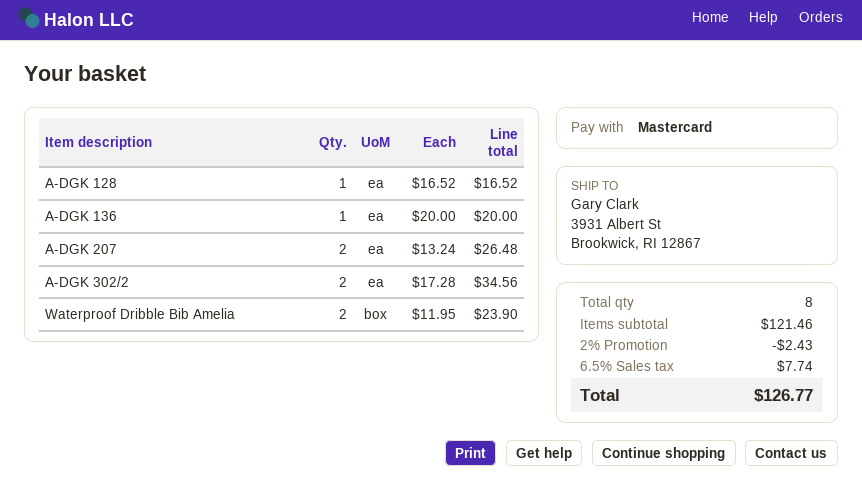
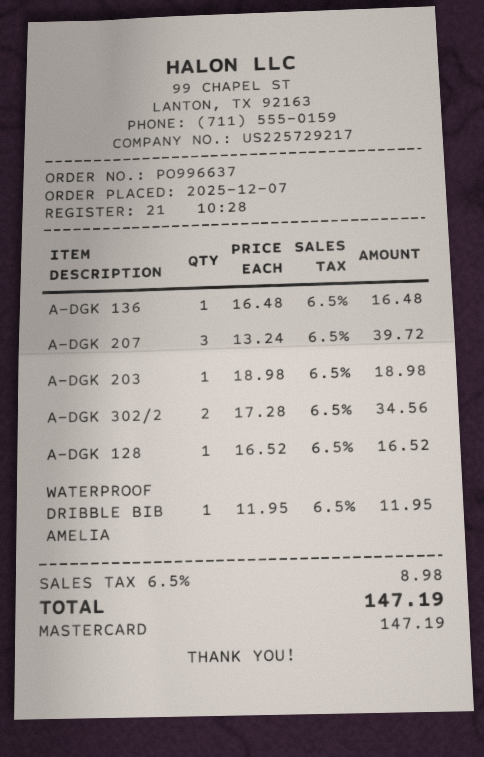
A-DGK 136: 1 x 20.00 = 20.00 -> 1 x 16.48 = 16.48
A-DGK 207: 2 x 13.24 = 26.48 -> 3 x 13.24 = 39.72
Waterproof Dribble Bib Amelia: 2 x 11.95 = 23.90 -> 1 x 11.95 = 11.95
A-DGK 203: none -> 1 x 18.98 = 18.98
discount: 2% = 2.43 -> none
tax: 6.5% = 7.74 -> 6.5% = 8.98
total: 126.77 -> 147.19

